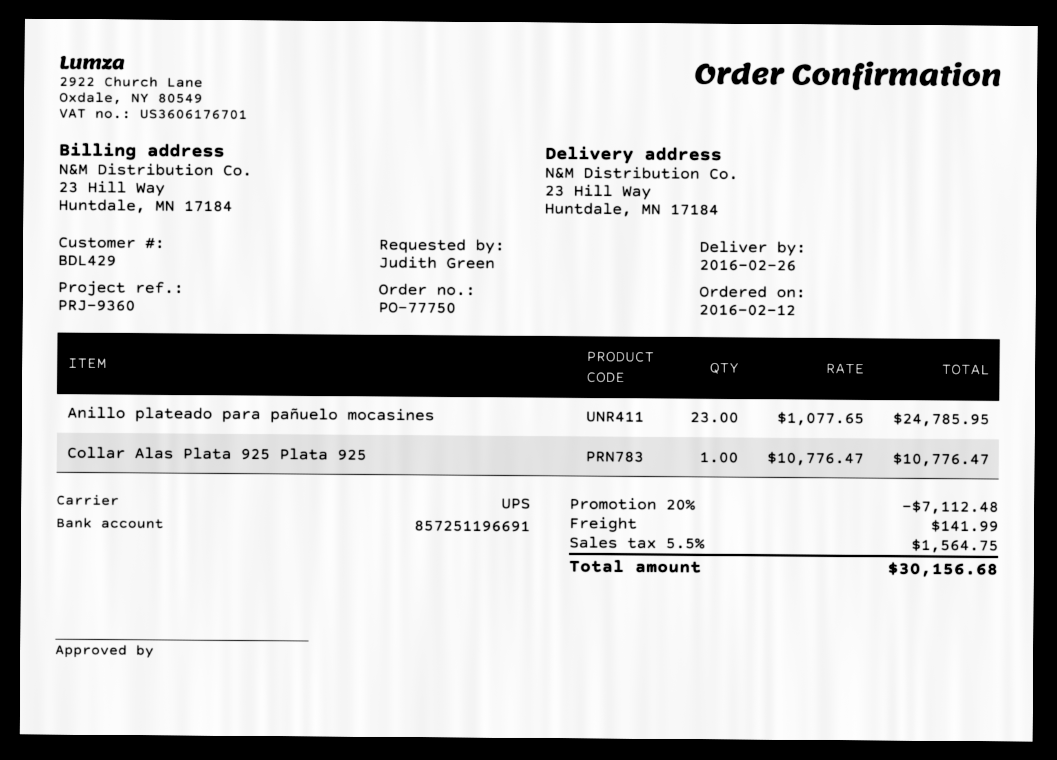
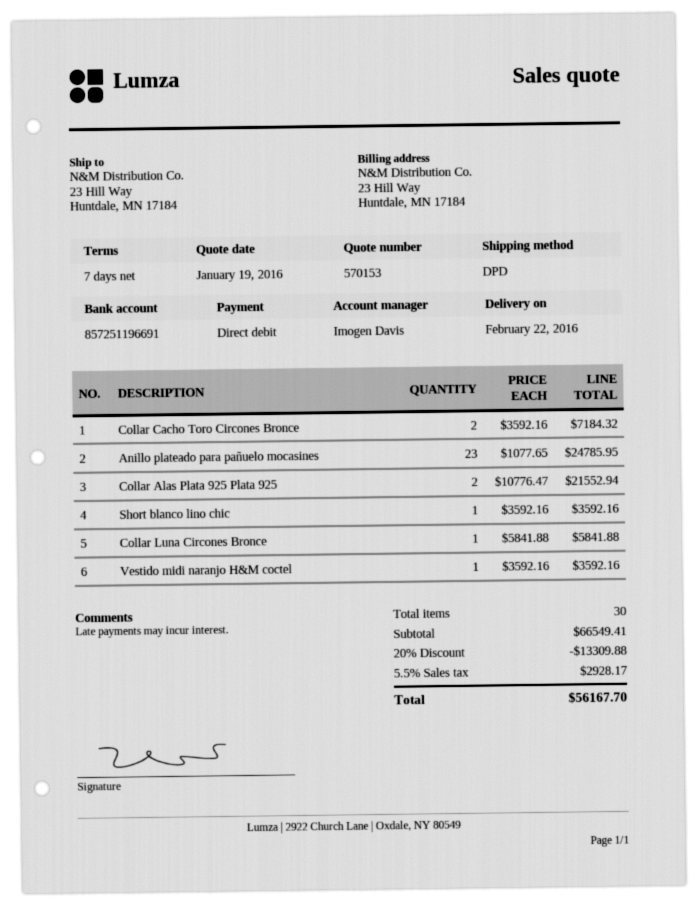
delivery date: 2016-02-26 -> 2016-02-22
shipping method: UPS -> DPD
Collar Alas Plata 925 Plata 925: 1 x 10776.47 = 10776.47 -> 2 x 10776.47 = 21552.94
Collar Cacho Toro Circones Bronce: none -> 2 x 3592.16 = 7184.32
Short blanco lino chic: none -> 1 x 3592.16 = 3592.16
Collar Luna Circones Bronce: none -> 1 x 5841.88 = 5841.88
Vestido midi naranjo H&M coctel: none -> 1 x 3592.16 = 3592.16
discount: 20% = 7112.48 -> 20% = 13309.88
shipping: 141.99 -> none
tax: 5.5% = 1564.75 -> 5.5% = 2928.17
total: 30156.68 -> 56167.70

